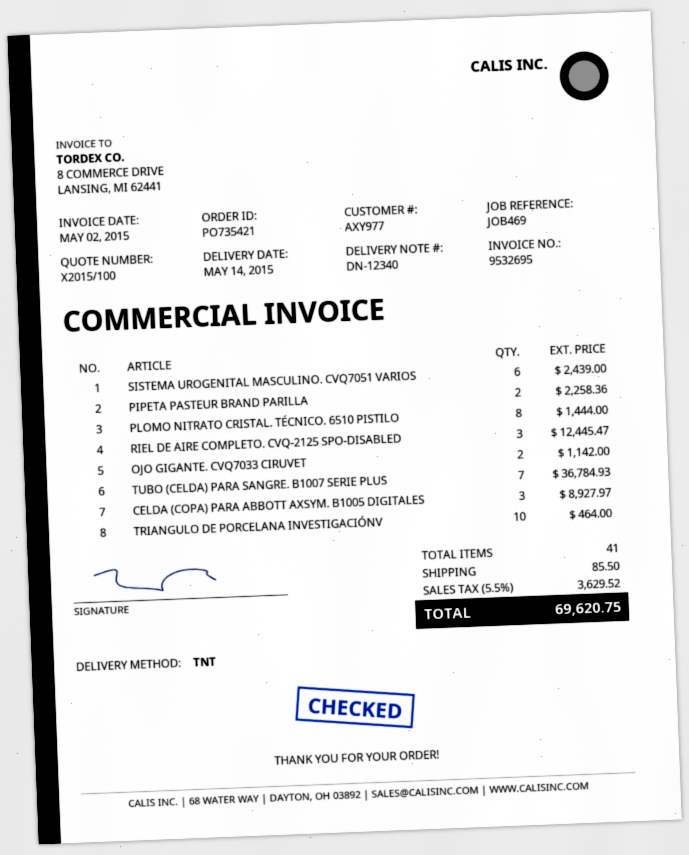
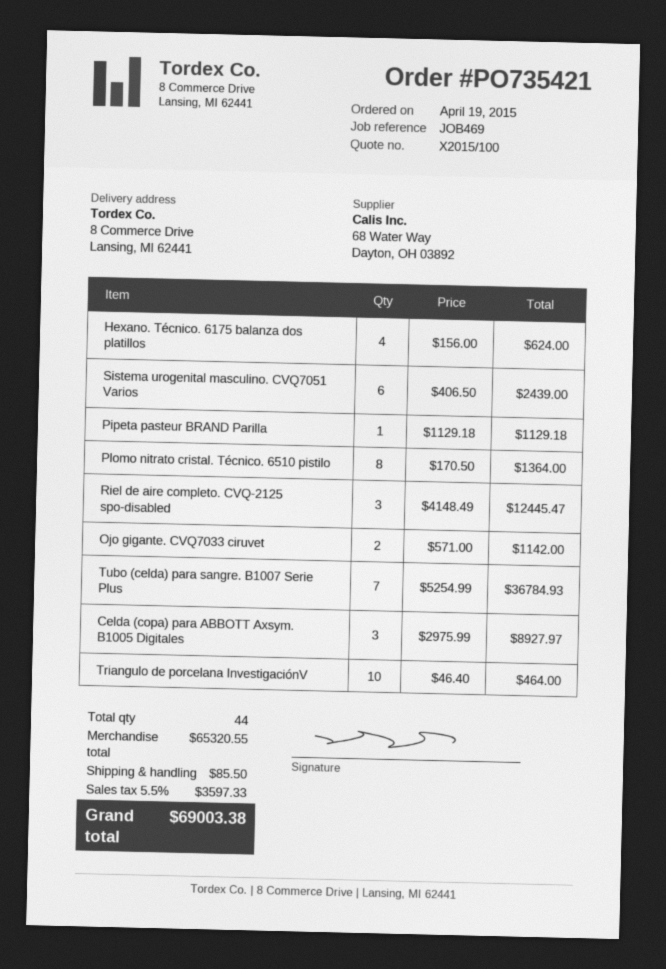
PIPETA PASTEUR BRAND PARILLA: 2 for 2258.36 -> 1 for 1129.18
PLOMO NITRATO CRISTAL. TÉCNICO. 6510 PISTILO: 8 for 1444.00 -> 8 for 1364.00
Hexano. Técnico. 6175 balanza dos platillos: none -> 4 for 624.00
total quantity: 41 -> 44
tax: 5.5% = 3629.52 -> 5.5% = 3597.33
total: 69620.75 -> 69003.38

